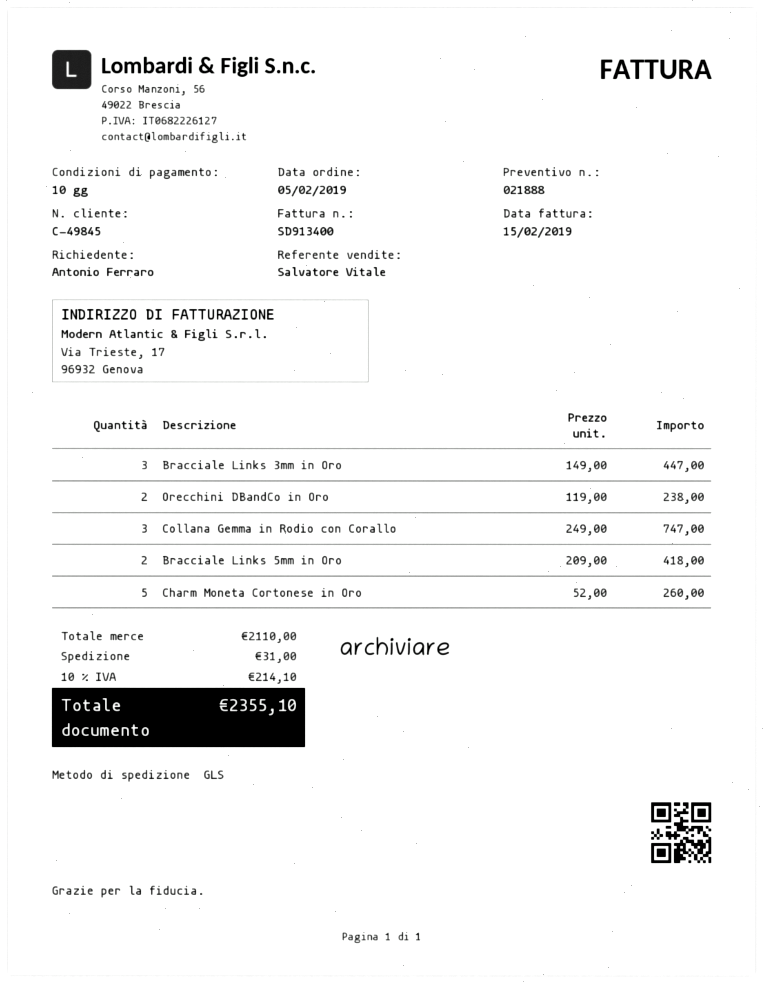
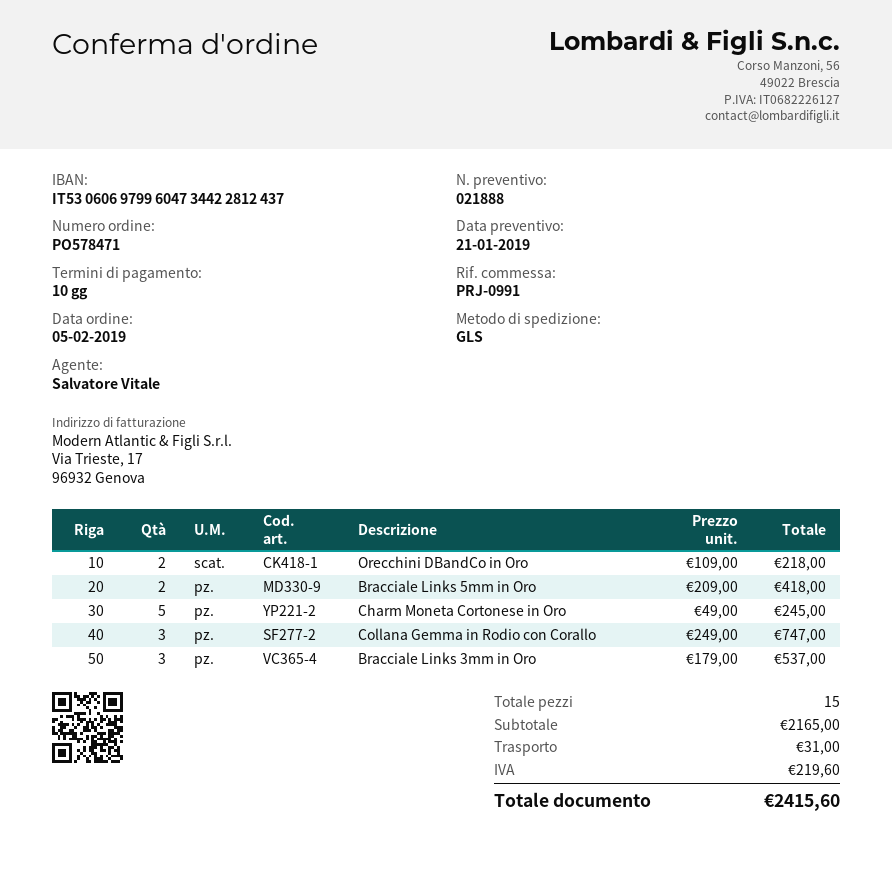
Bracciale Links 3mm in Oro: 3 x 149.00 = 447.00 -> 3 x 179.00 = 537.00
Orecchini DBandCo in Oro: 2 x 119.00 = 238.00 -> 2 x 109.00 = 218.00
Charm Moneta Cortonese in Oro: 5 x 52.00 = 260.00 -> 5 x 49.00 = 245.00
subtotal: 2110.00 -> 2165.00
tax: 214.10 -> 219.60
total: 2355.10 -> 2415.60

